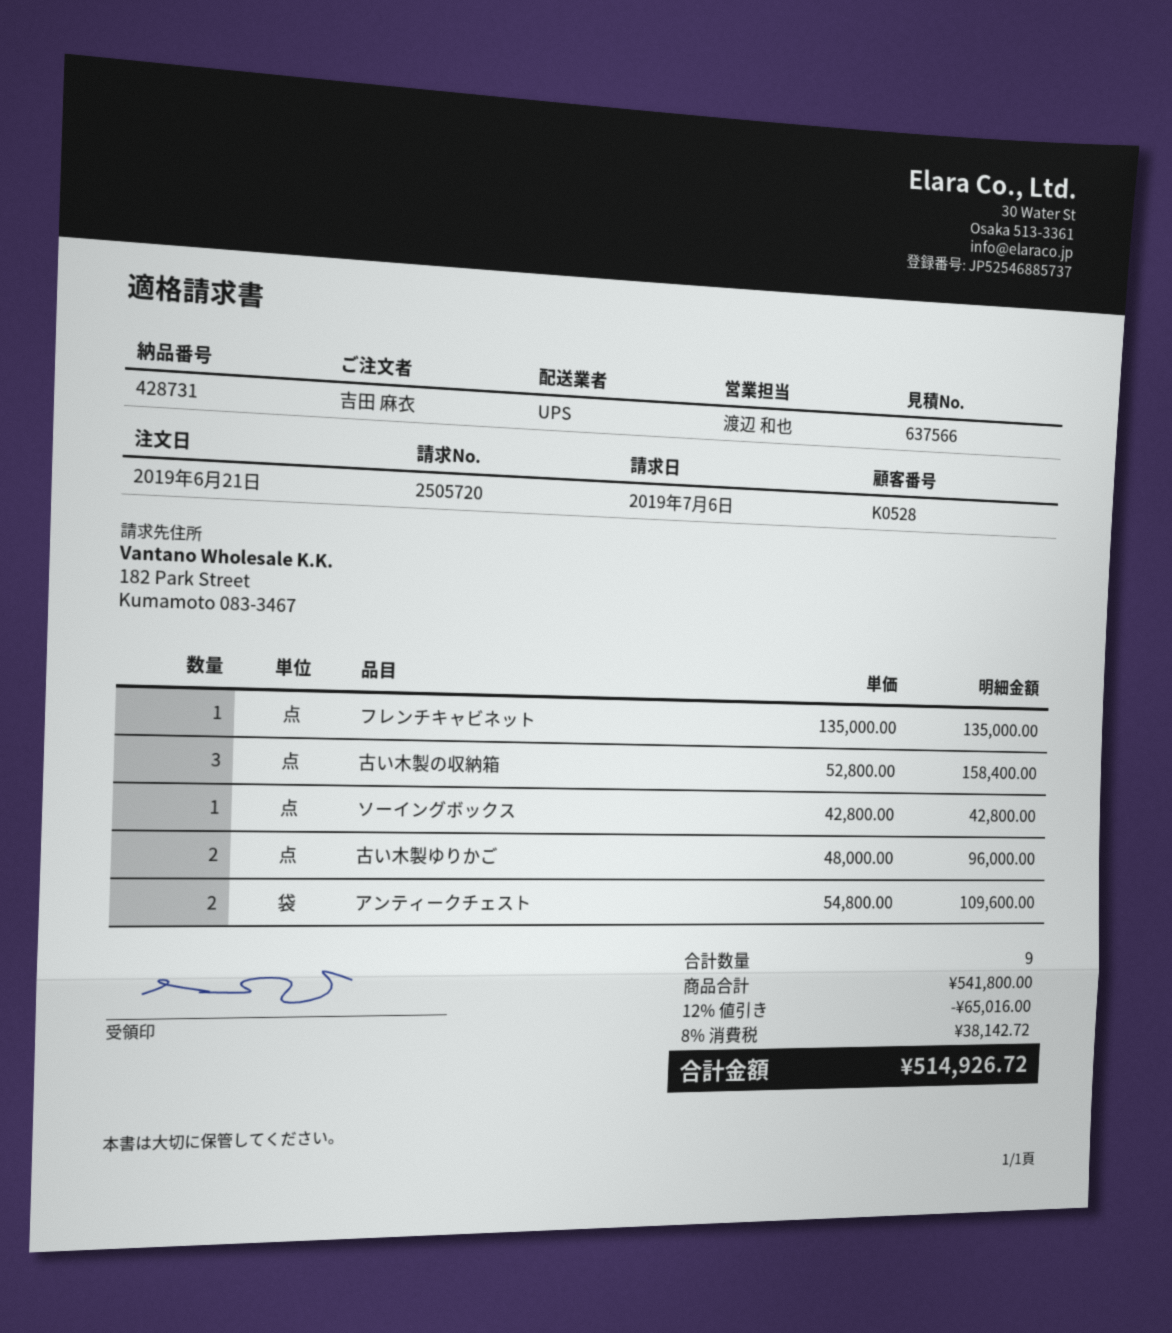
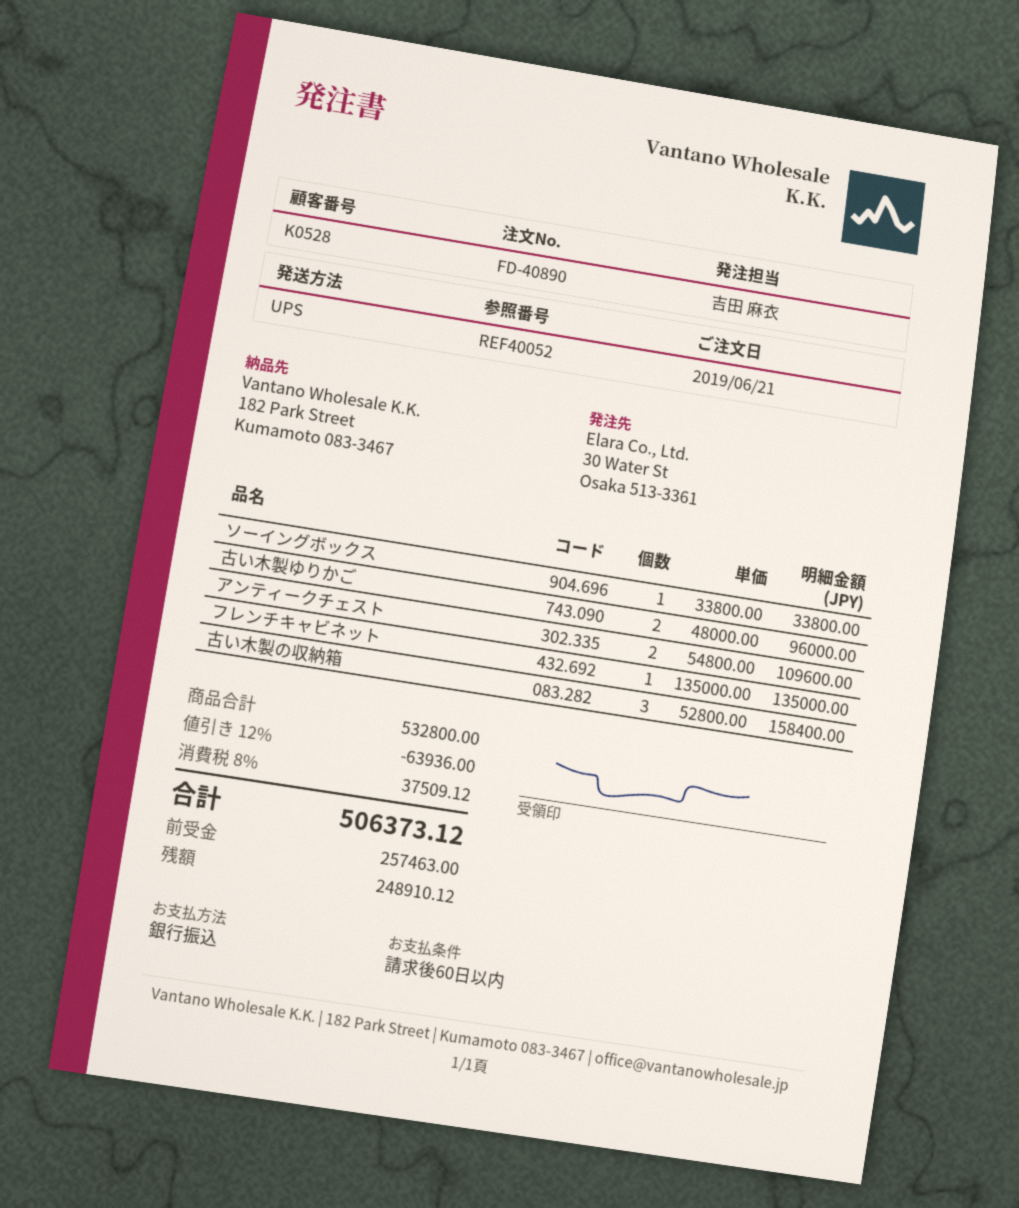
ソーイングボックス: 1 x 42800.00 = 42800.00 -> 1 x 33800.00 = 33800.00
subtotal: 541800.00 -> 532800.00
discount: 12% = 65016.00 -> 12% = 63936.00
tax: 8% = 38142.72 -> 8% = 37509.12
total: 514926.72 -> 506373.12

